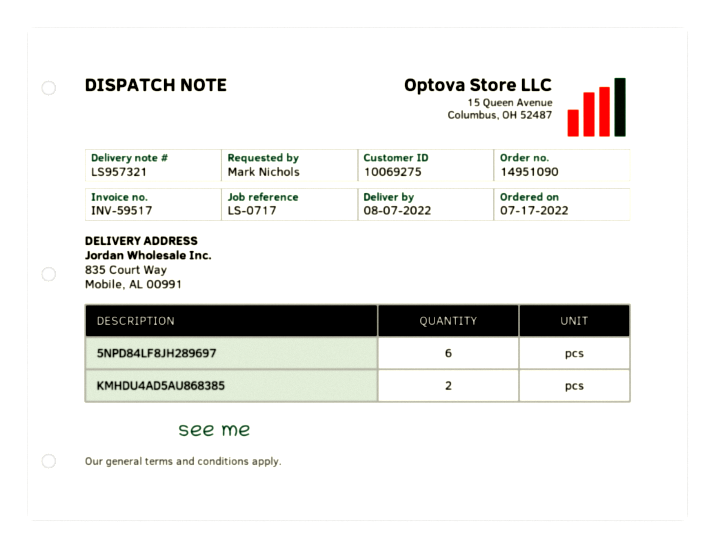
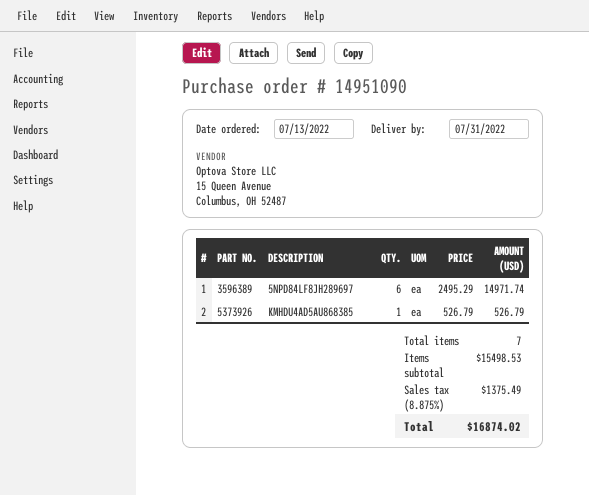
order date: 2022-07-17 -> 2022-07-13
delivery date: 2022-08-07 -> 2022-07-31
KMHDU4AD5AU868385: 2 -> 1

